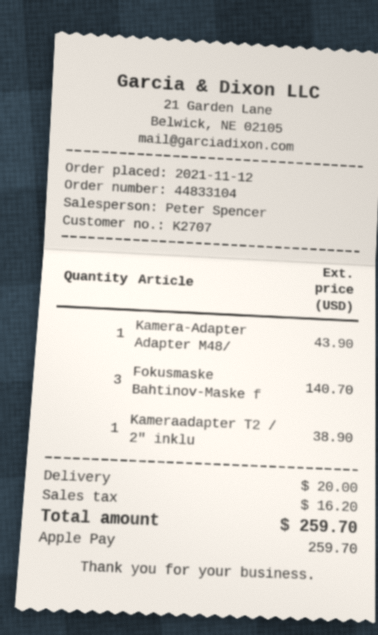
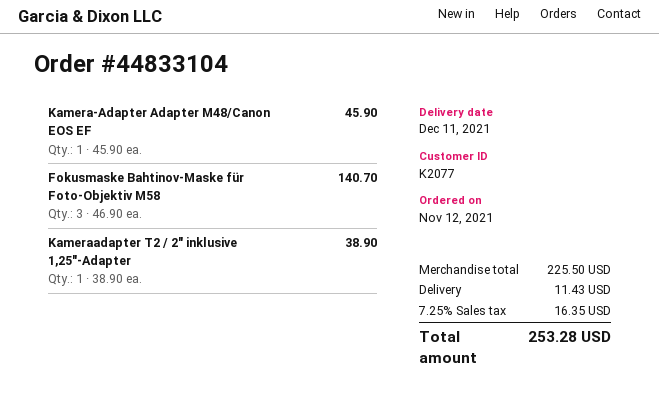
customer number: K2707 -> K2077
Kamera-Adapter Adapter M48/: 1 for 43.90 -> 1 for 45.90
shipping: 20.00 -> 11.43
tax: 16.20 -> 16.35
total: 259.70 -> 253.28

